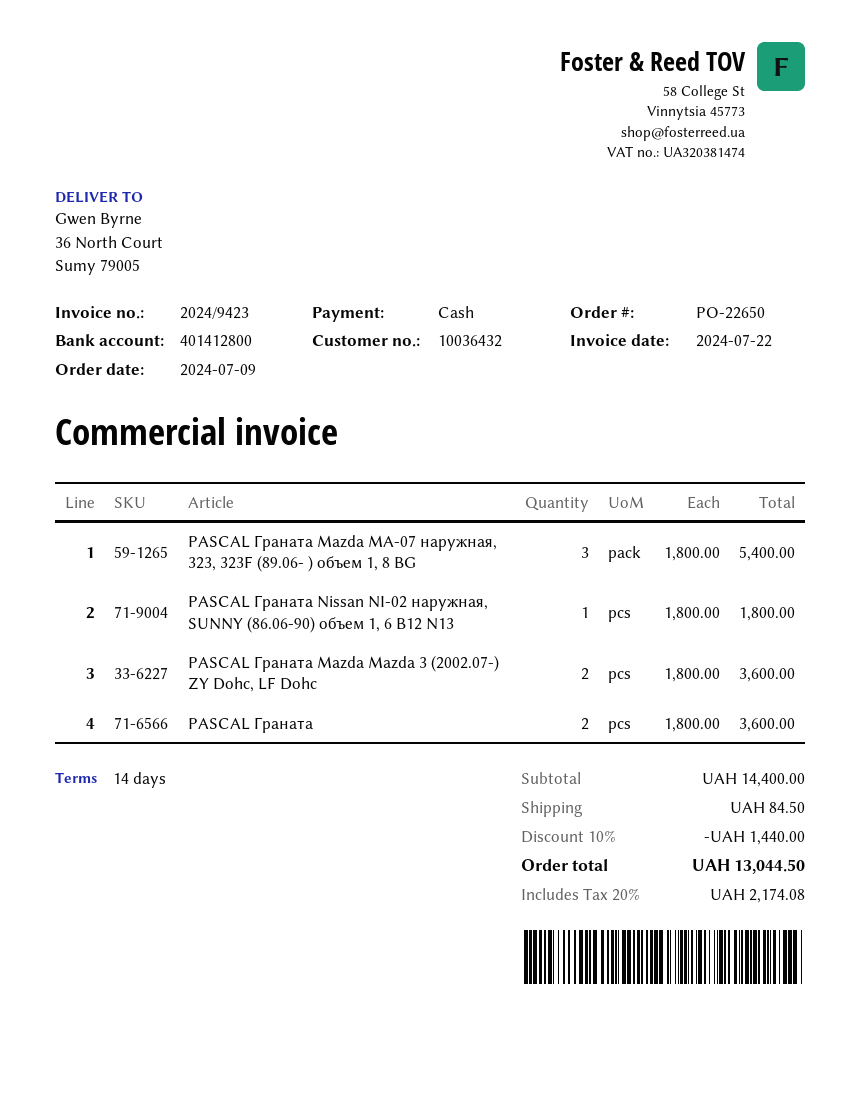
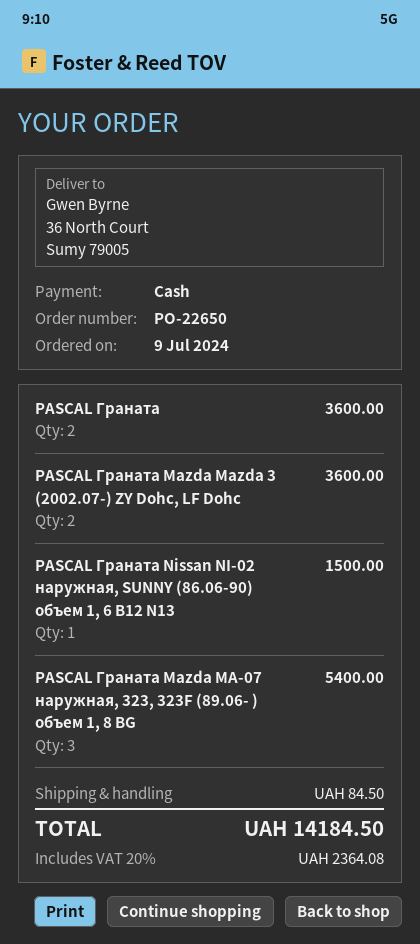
PASCAL Граната Nissan NI-02 наружная, SUNNY (86.06-90) объем 1, 6 B12 N13: 1 for 1800.00 -> 1 for 1500.00
discount: 10% = 1440.00 -> none
tax: 20% = 2174.08 -> 20% = 2364.08
total: 13044.50 -> 14184.50

